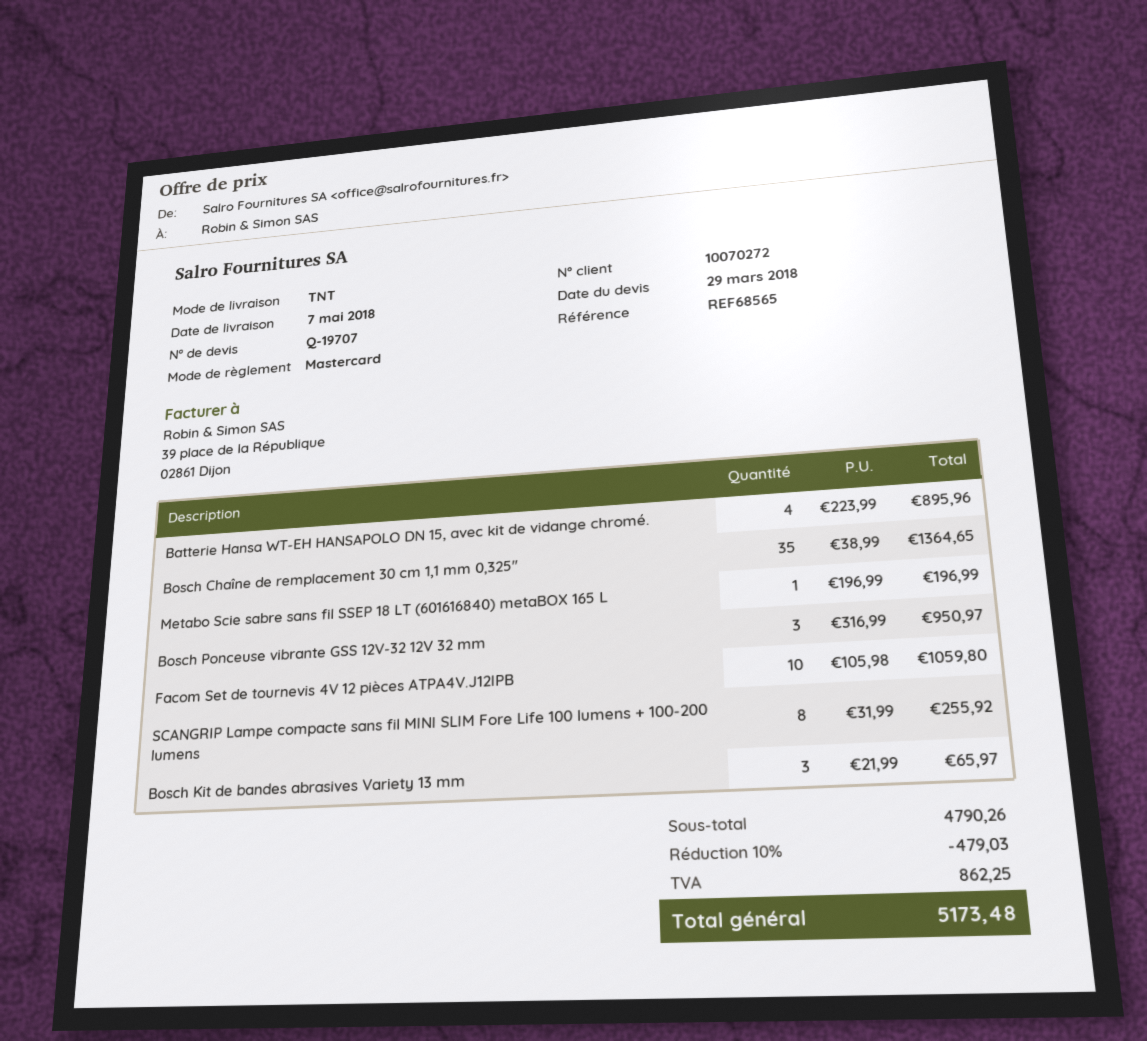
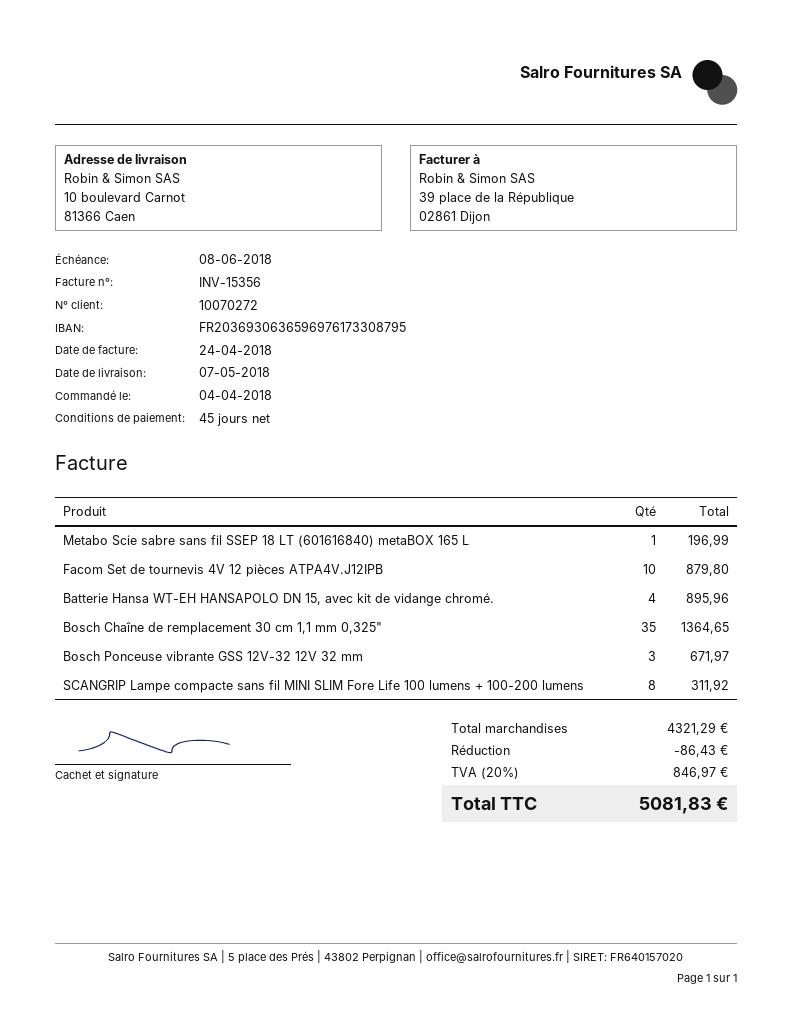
Bosch Ponceuse vibrante GSS 12V-32 12V 32 mm: 3 for 950.97 -> 3 for 671.97
Facom Set de tournevis 4V 12 pièces ATPA4V.J12IPB: 10 for 1059.80 -> 10 for 879.80
SCANGRIP Lampe compacte sans fil MINI SLIM Fore Life 100 lumens + 100-200 lumens: 8 for 255.92 -> 8 for 311.92
Bosch Kit de bandes abrasives Variety 13 mm: 3 for 65.97 -> none
subtotal: 4790.26 -> 4321.29
discount: 479.03 -> 86.43
tax: 862.25 -> 846.97
total: 5173.48 -> 5081.83

